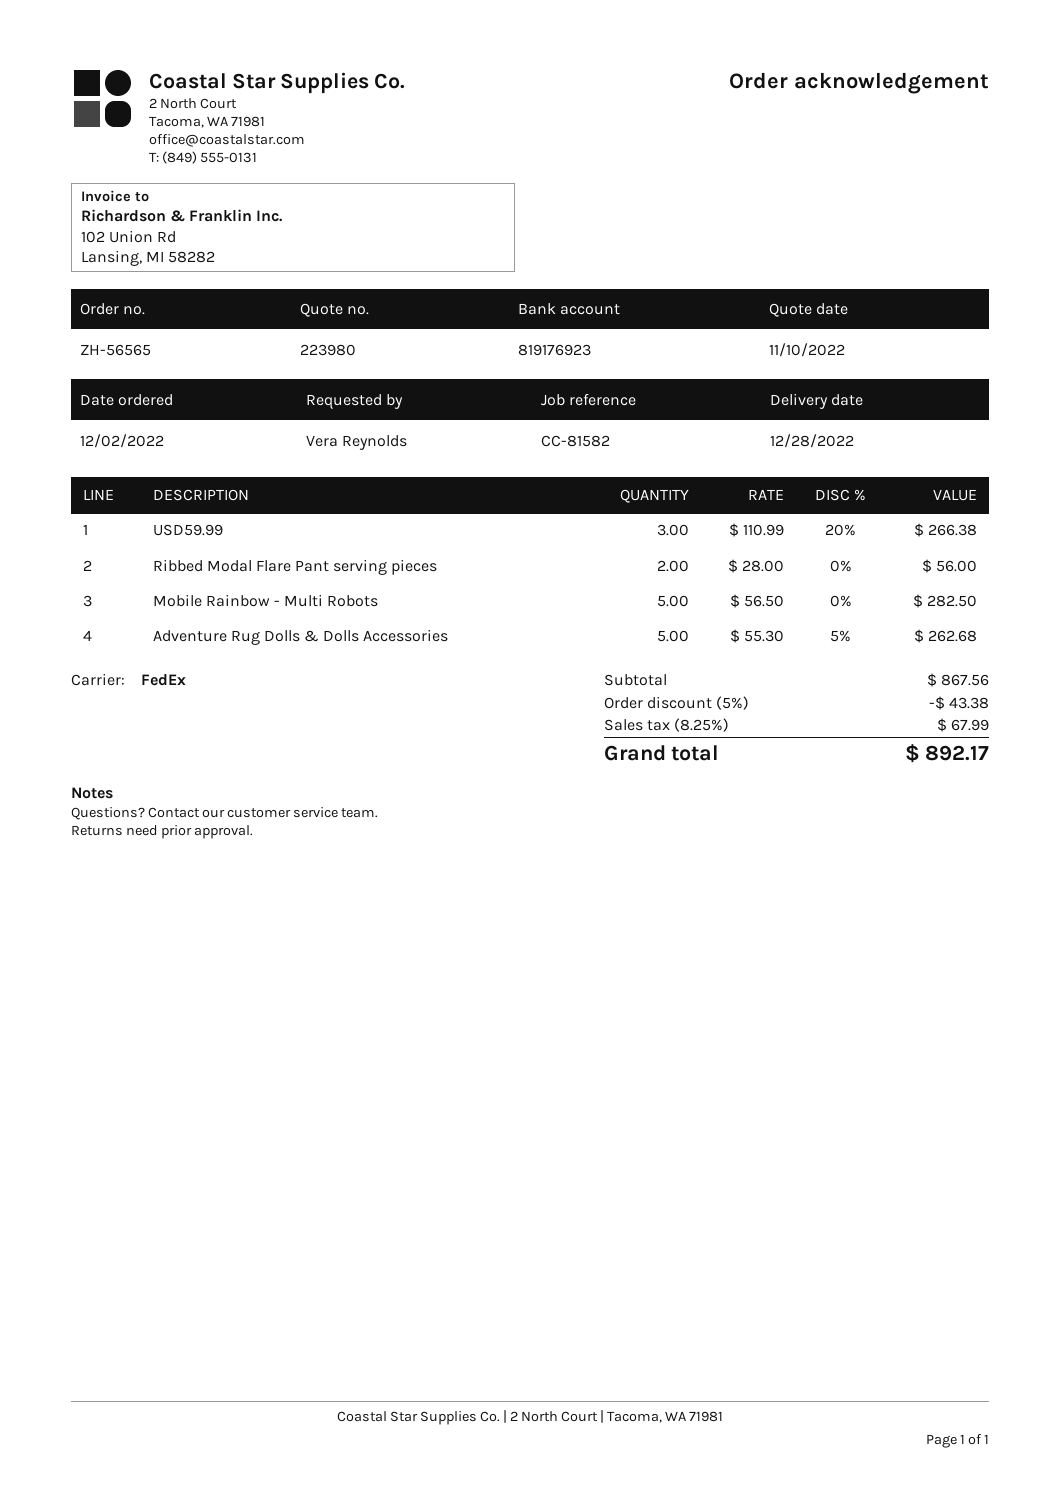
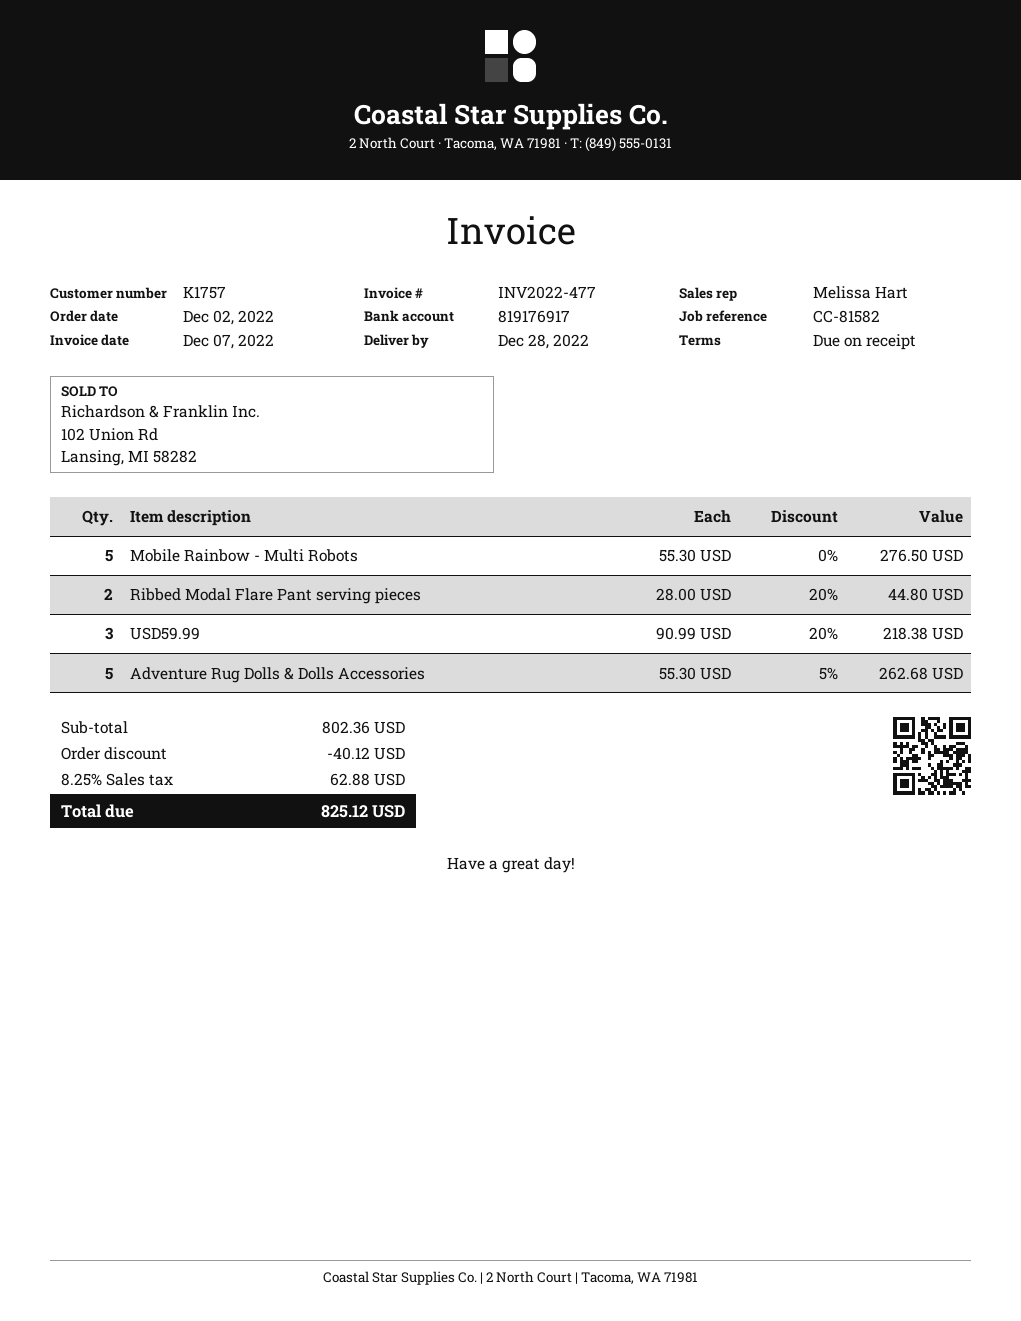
bank account: 819176923 -> 819176917
USD59.99: 3 x 110.99 - 20% = 266.38 -> 3 x 90.99 - 20% = 218.38
Ribbed Modal Flare Pant serving pieces: 2 x 28.00 = 56.00 -> 2 x 28.00 - 20% = 44.80
Mobile Rainbow - Multi Robots: 5 x 56.50 = 282.50 -> 5 x 55.30 = 276.50
subtotal: 867.56 -> 802.36
discount: 43.38 -> 40.12
tax: 8.25% = 67.99 -> 8.25% = 62.88
total: 892.17 -> 825.12

